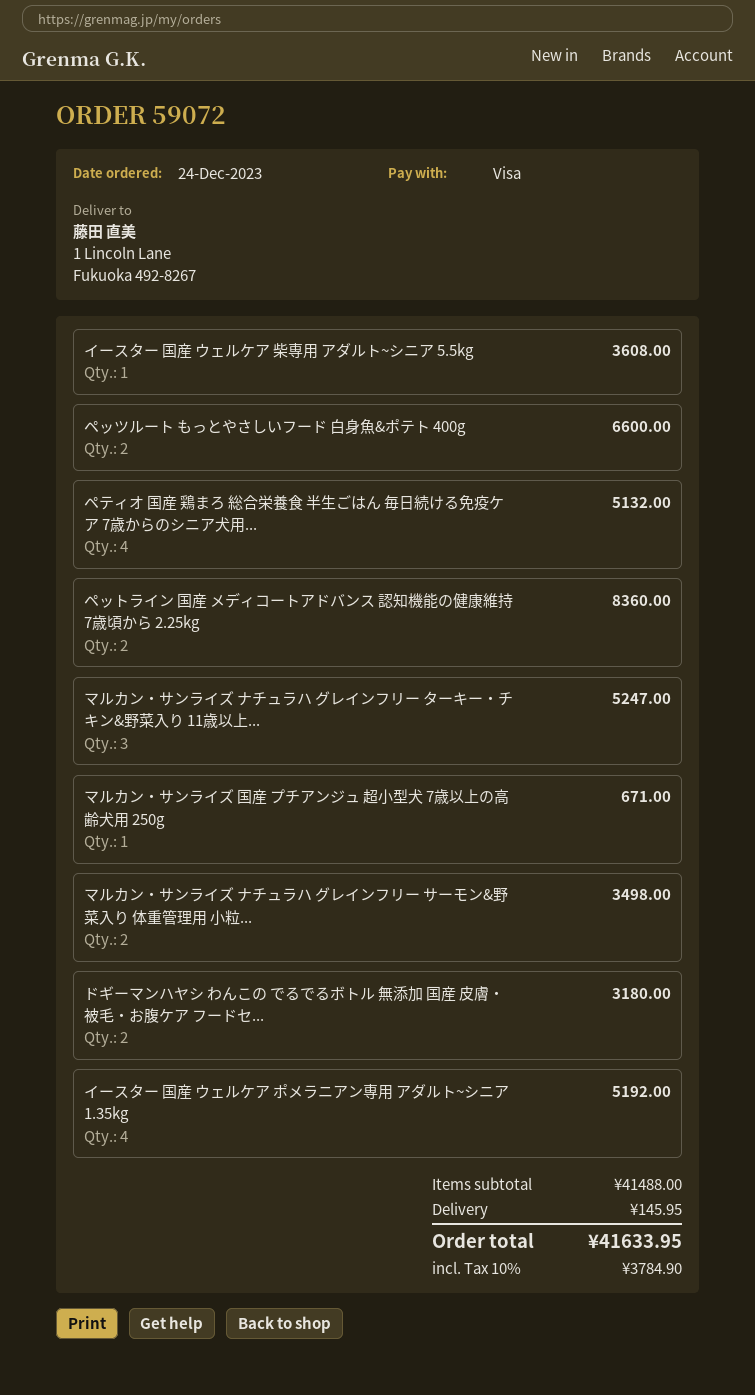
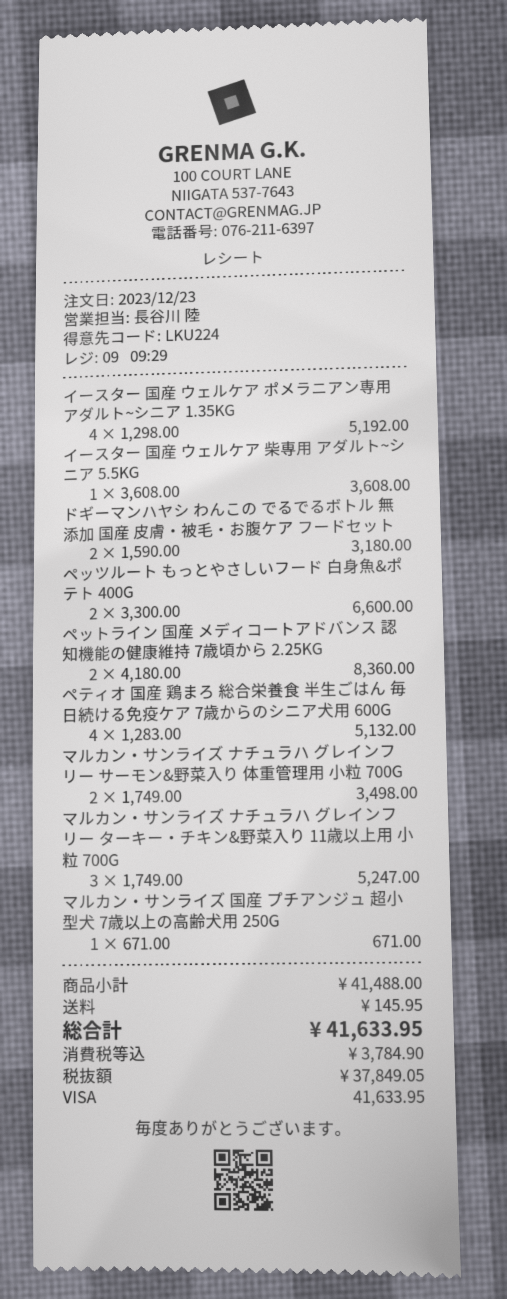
order date: 2023-12-24 -> 2023-12-23

